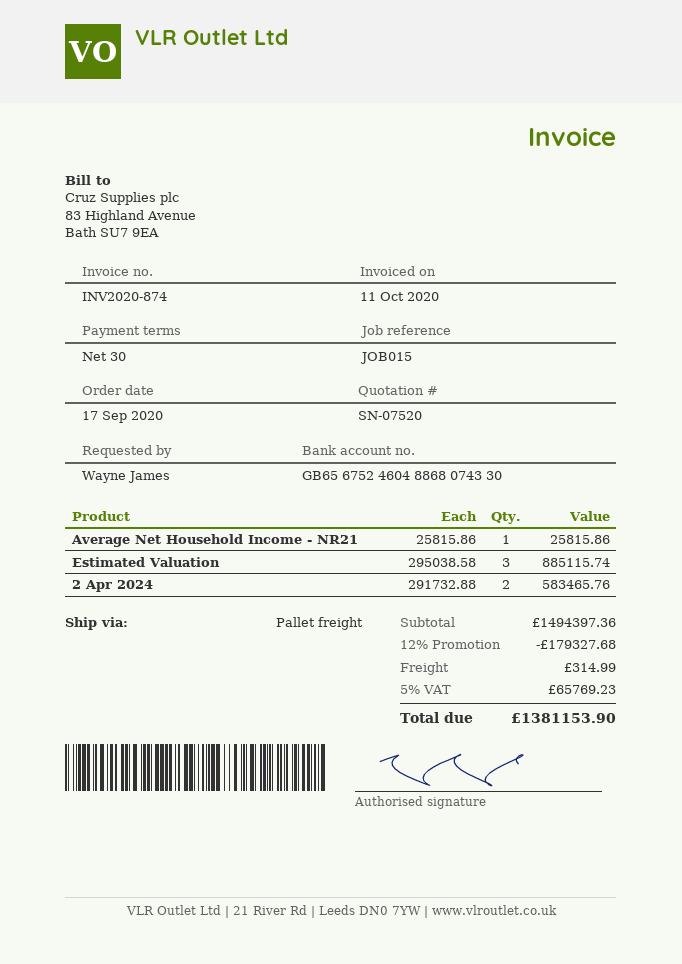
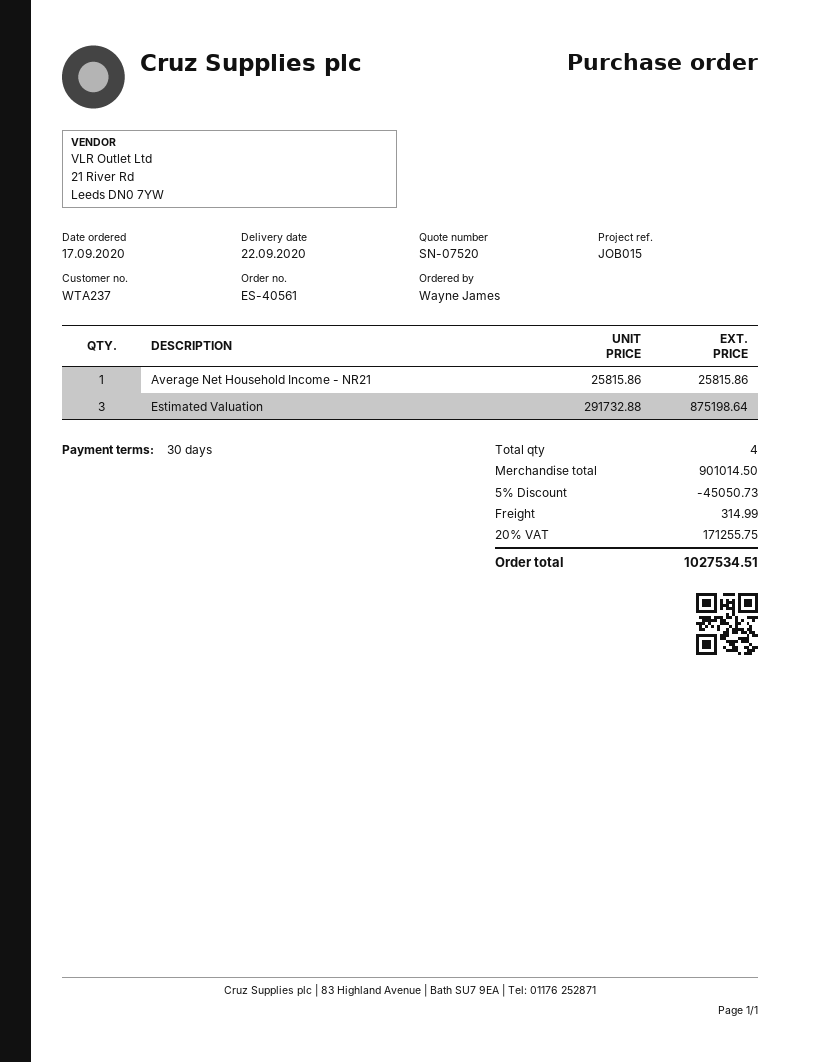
Estimated Valuation: 3 x 295038.58 = 885115.74 -> 3 x 291732.88 = 875198.64
2 Apr 2024: 2 x 291732.88 = 583465.76 -> none
subtotal: 1494397.36 -> 901014.50
discount: 12% = 179327.68 -> 5% = 45050.73
tax: 5% = 65769.23 -> 20% = 171255.75
total: 1381153.90 -> 1027534.51

